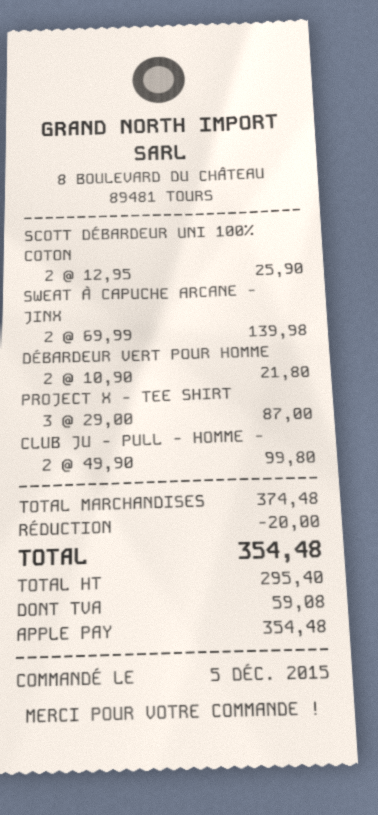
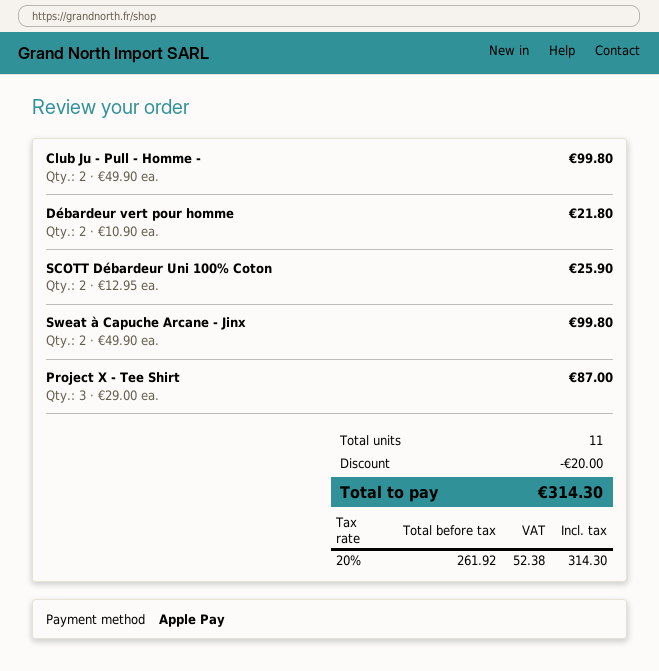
SWEAT À CAPUCHE ARCANE - JINX: 2 x 69.99 = 139.98 -> 2 x 49.90 = 99.80
net: 295.40 -> 261.92
tax: 59.08 -> 52.38
total: 354.48 -> 314.30

